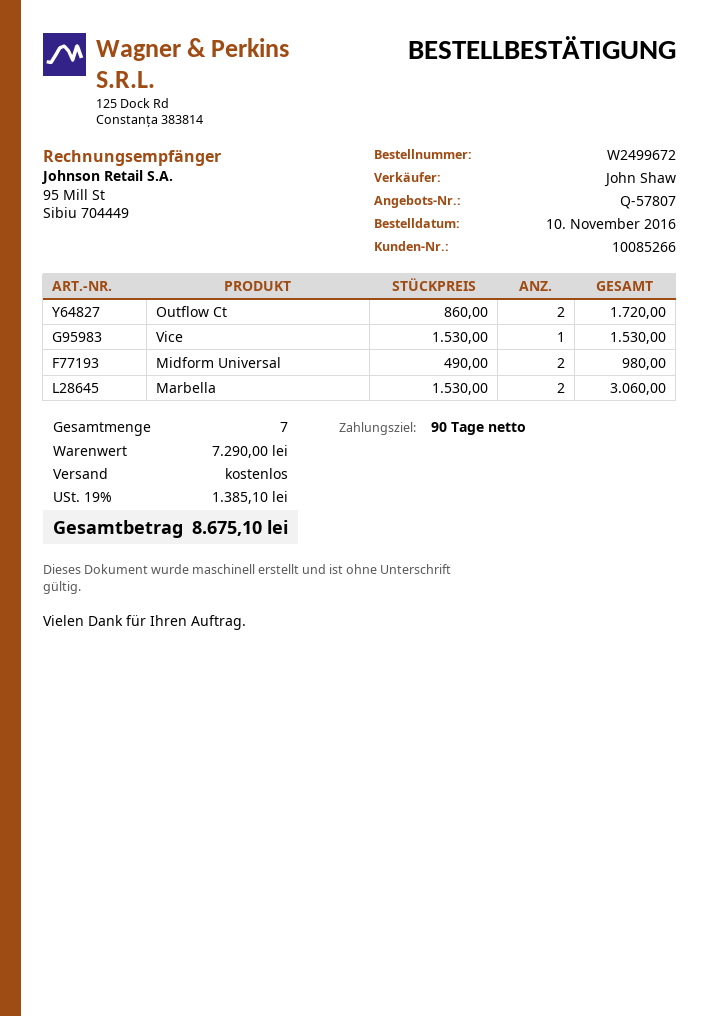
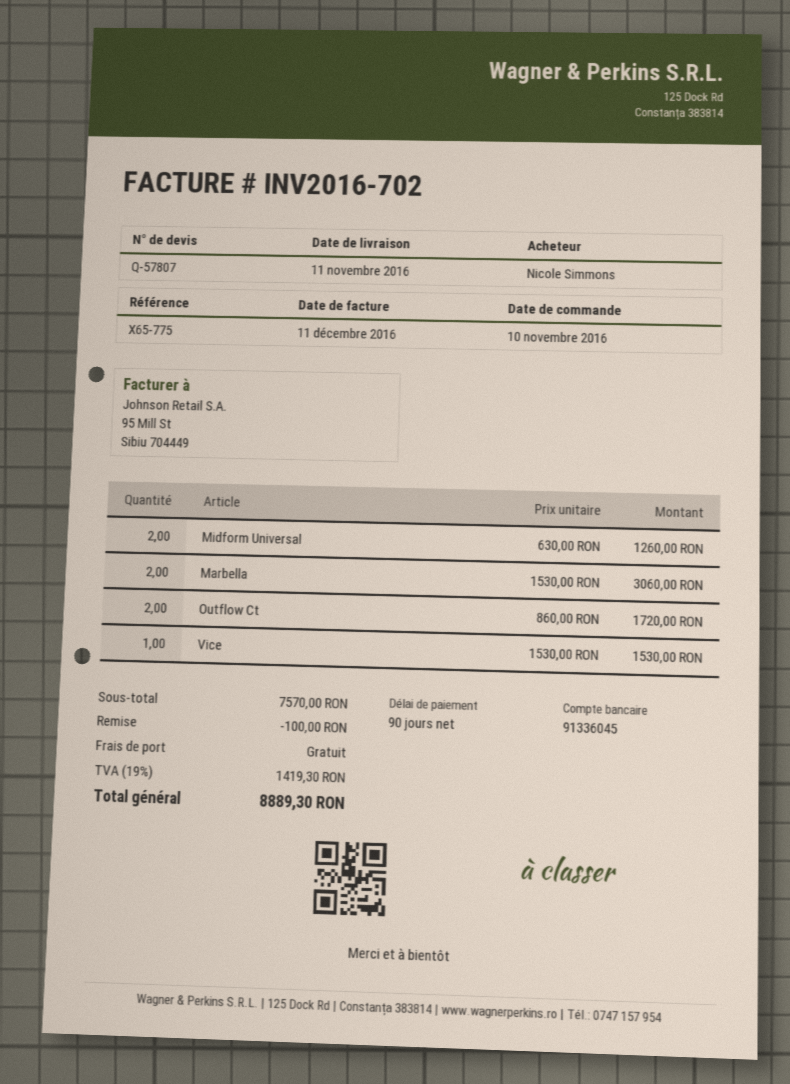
Midform Universal: 2 x 490.00 = 980.00 -> 2 x 630.00 = 1260.00
subtotal: 7290.00 -> 7570.00
discount: none -> 100.00
tax: 19% = 1385.10 -> 19% = 1419.30
total: 8675.10 -> 8889.30

